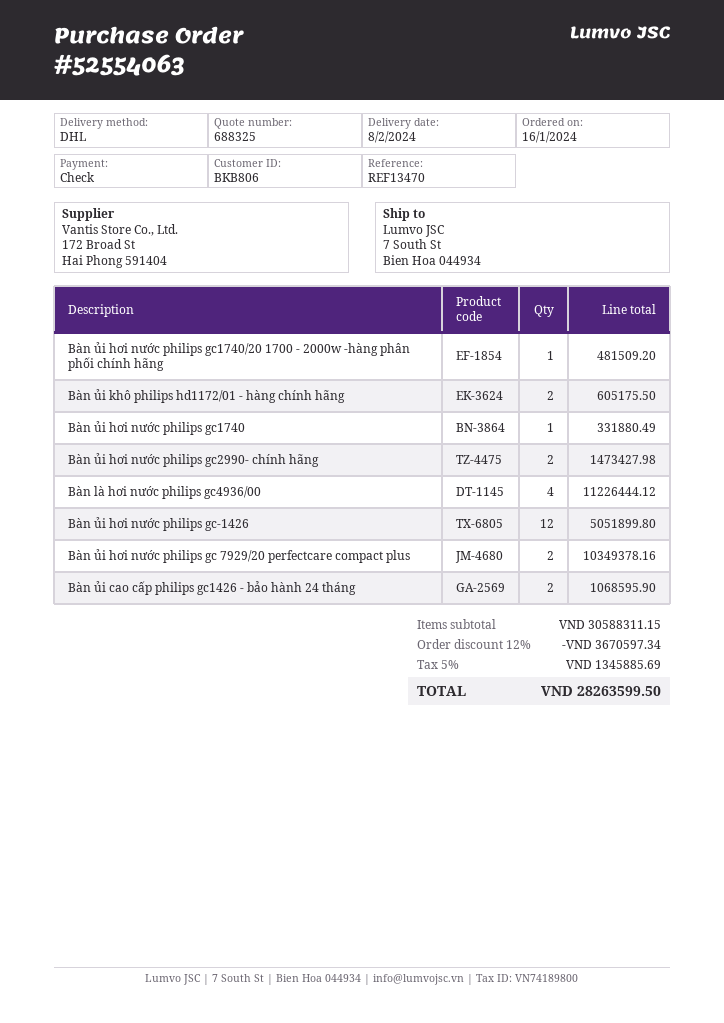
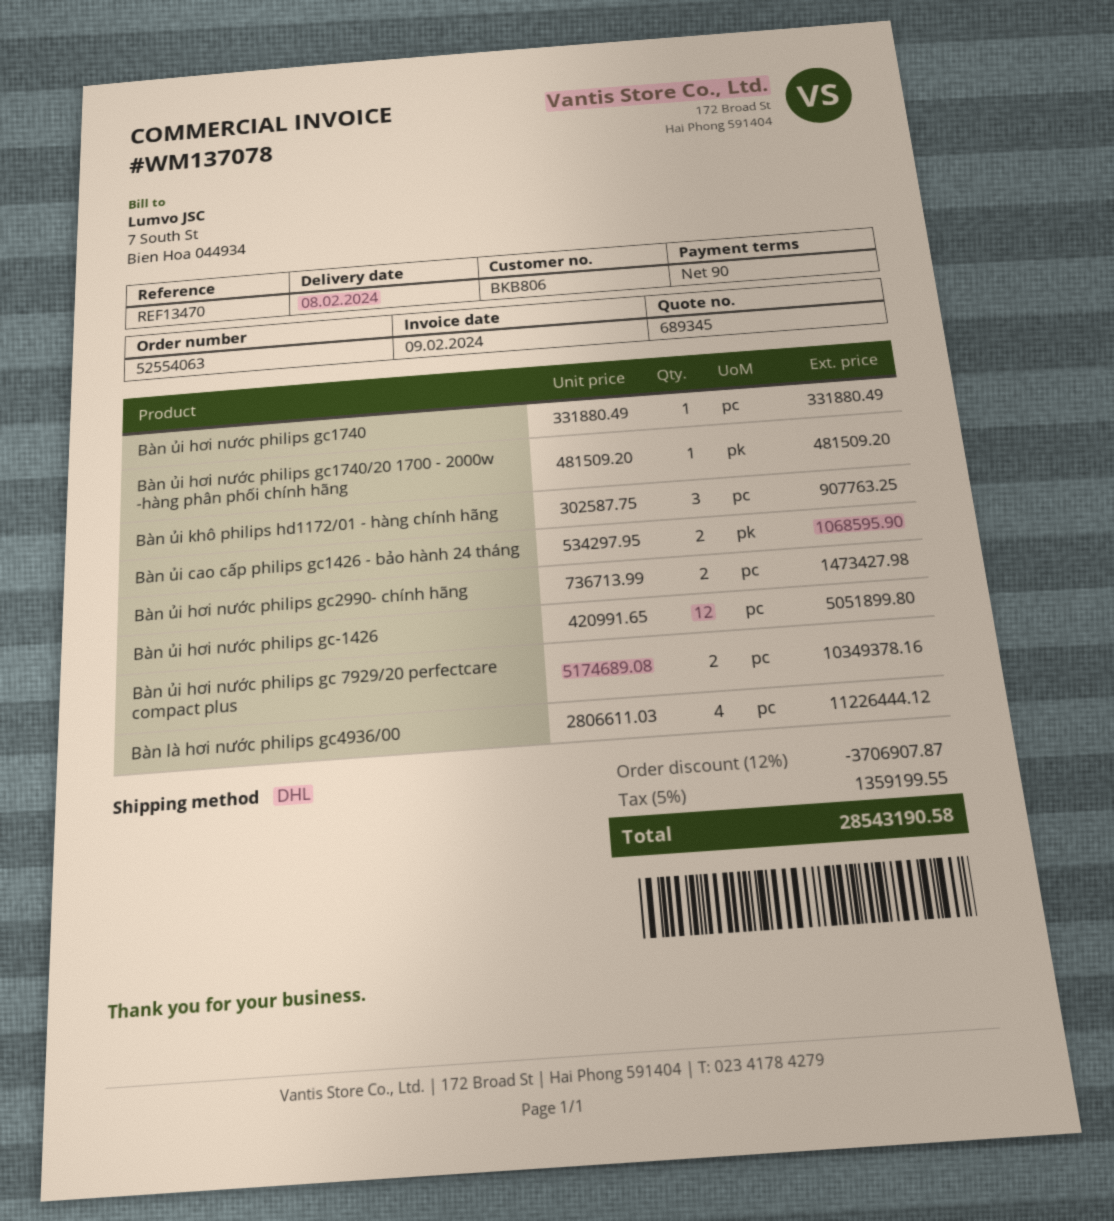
quote number: 688325 -> 689345
Bàn ủi khô philips hd1172/01 - hàng chính hãng: 2 for 605175.50 -> 3 for 907763.25
discount: 12% = 3670597.34 -> 12% = 3706907.87
tax: 5% = 1345885.69 -> 5% = 1359199.55
total: 28263599.50 -> 28543190.58

